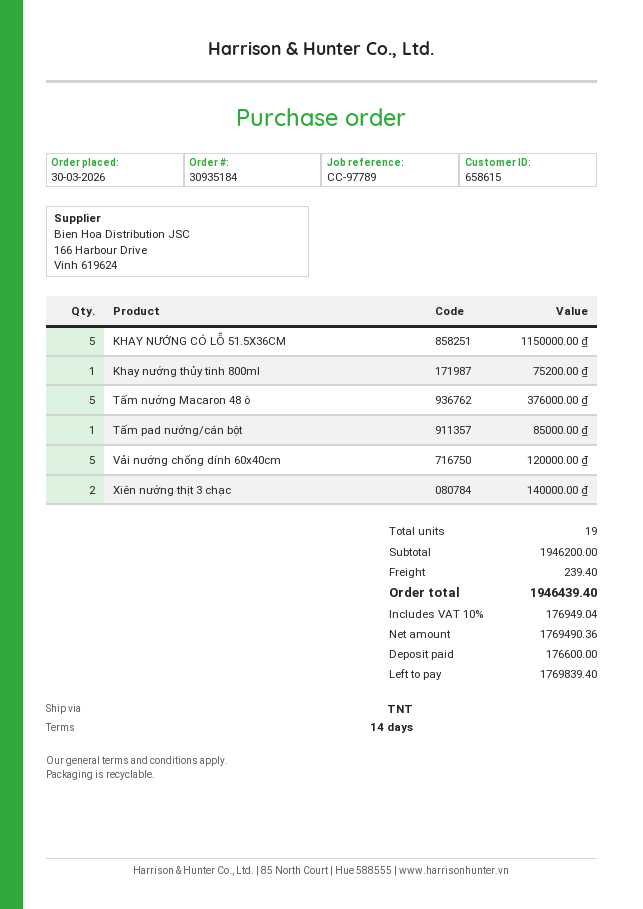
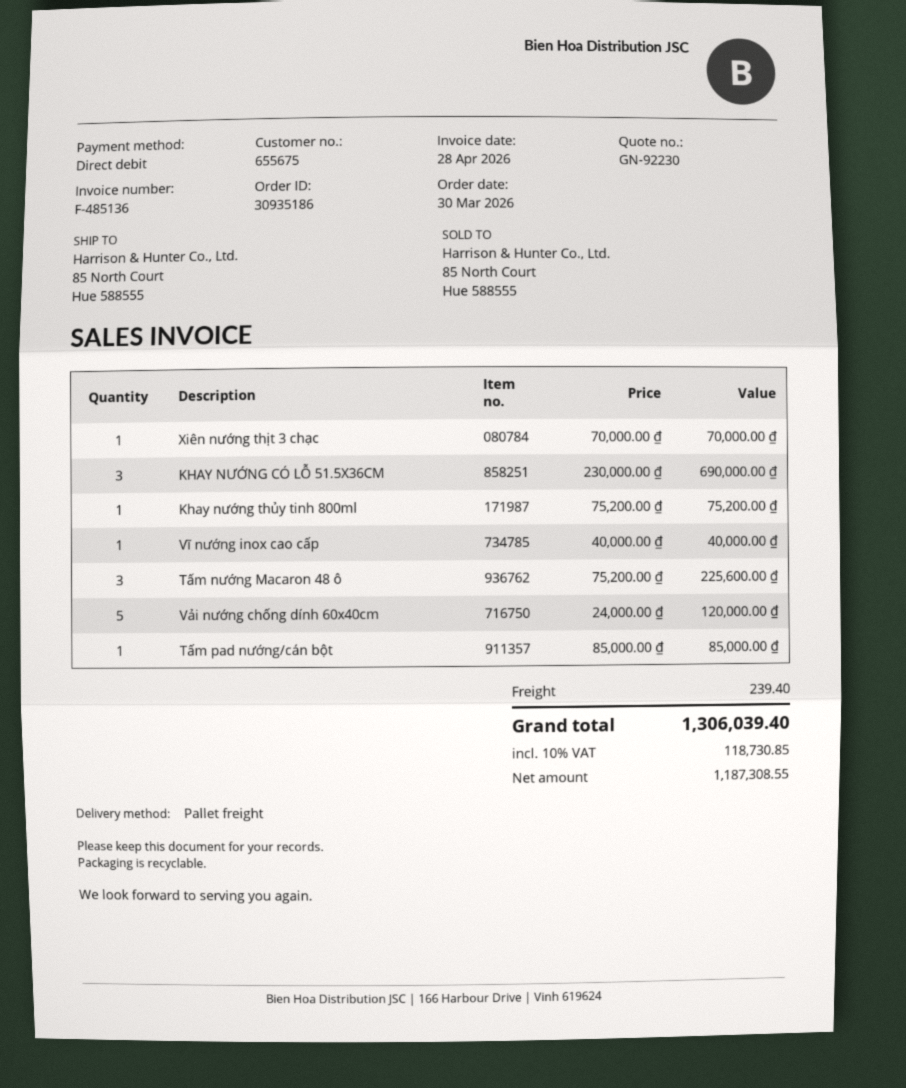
order number: 30935184 -> 30935186
customer number: 658615 -> 655675
shipping method: TNT -> pallet freight
KHAY NƯỚNG CÓ LỖ 51.5X36CM: 5 for 1150000.00 -> 3 for 690000.00
Tấm nướng Macaron 48 ô: 5 for 376000.00 -> 3 for 225600.00
Xiên nướng thịt 3 chạc: 2 for 140000.00 -> 1 for 70000.00
Vĩ nướng inox cao cấp: none -> 1 for 40000.00
net: 1769490.36 -> 1187308.55
tax: 10% = 176949.04 -> 10% = 118730.85
total: 1946439.40 -> 1306039.40

